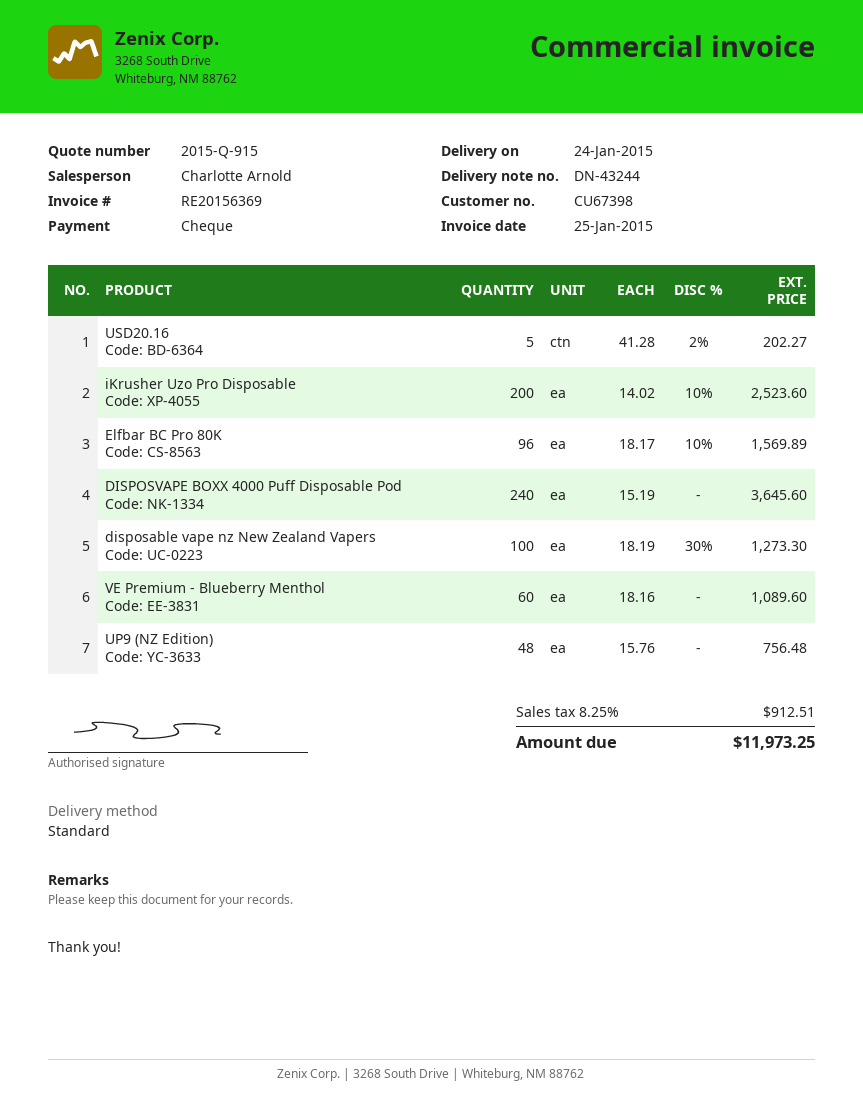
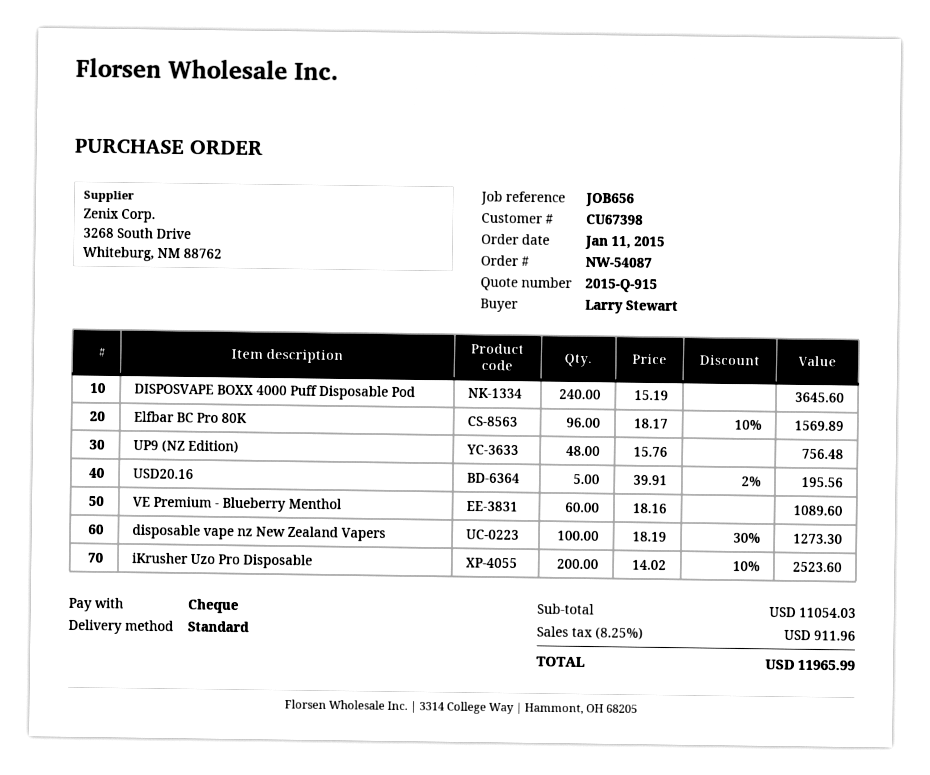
USD20.16: 5 x 41.28 - 2% = 202.27 -> 5 x 39.91 - 2% = 195.56
tax: 8.25% = 912.51 -> 8.25% = 911.96
total: 11973.25 -> 11965.99

